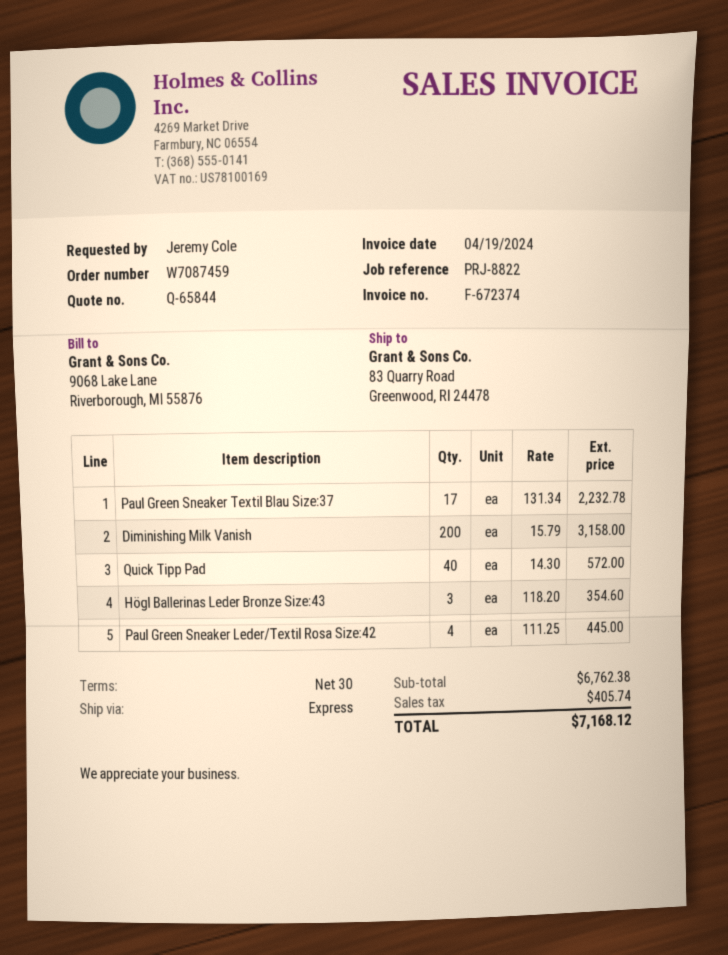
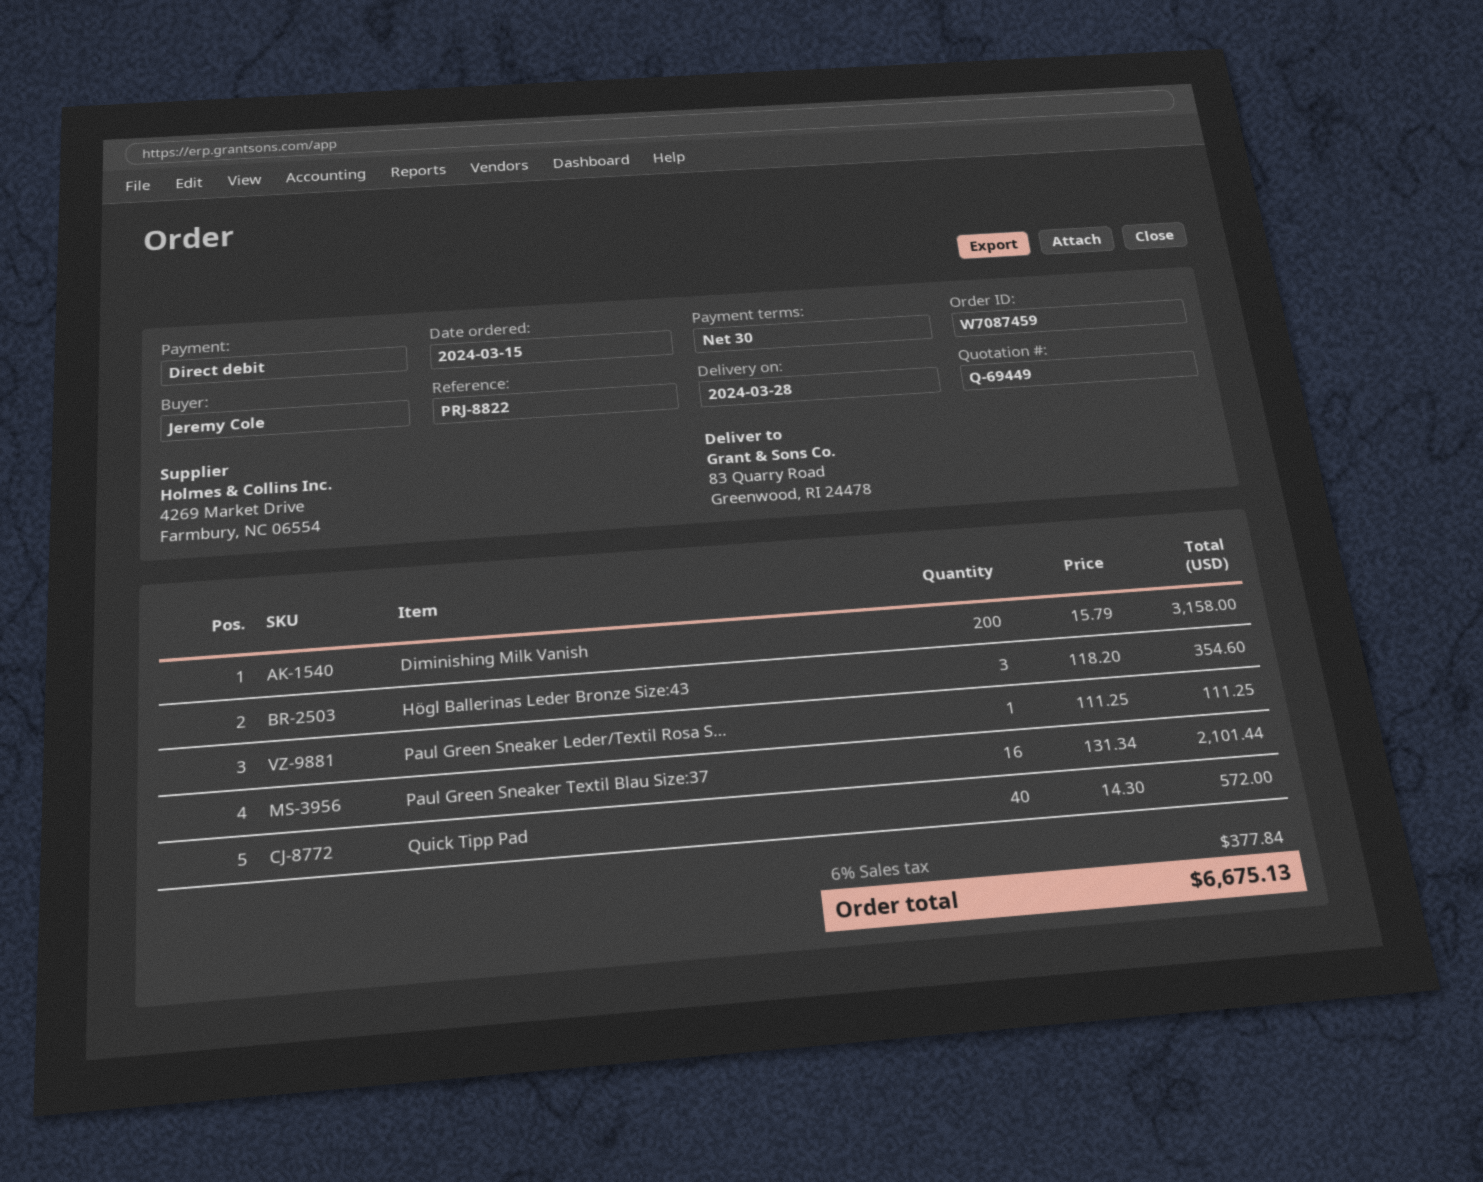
quote number: Q-65844 -> Q-69449
Paul Green Sneaker Textil Blau Size:37: 17 x 131.34 = 2232.78 -> 16 x 131.34 = 2101.44
Paul Green Sneaker Leder/Textil Rosa Size:42: 4 x 111.25 = 445.00 -> 1 x 111.25 = 111.25
tax: 405.74 -> 377.84
total: 7168.12 -> 6675.13

